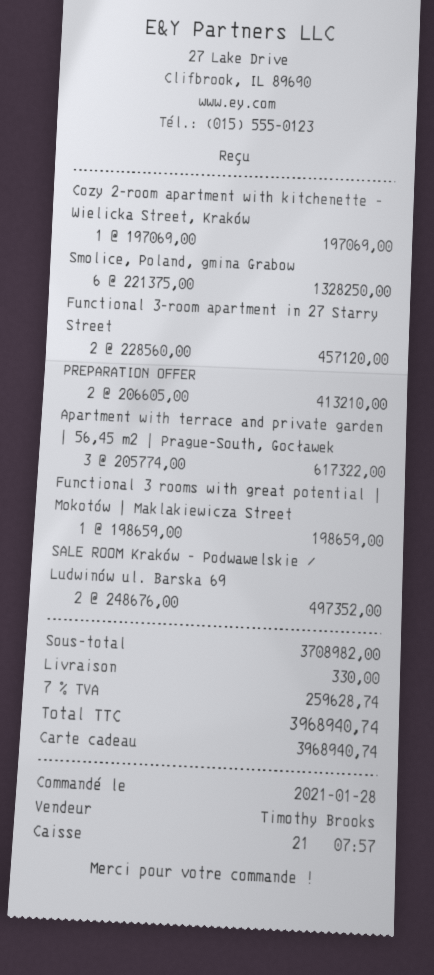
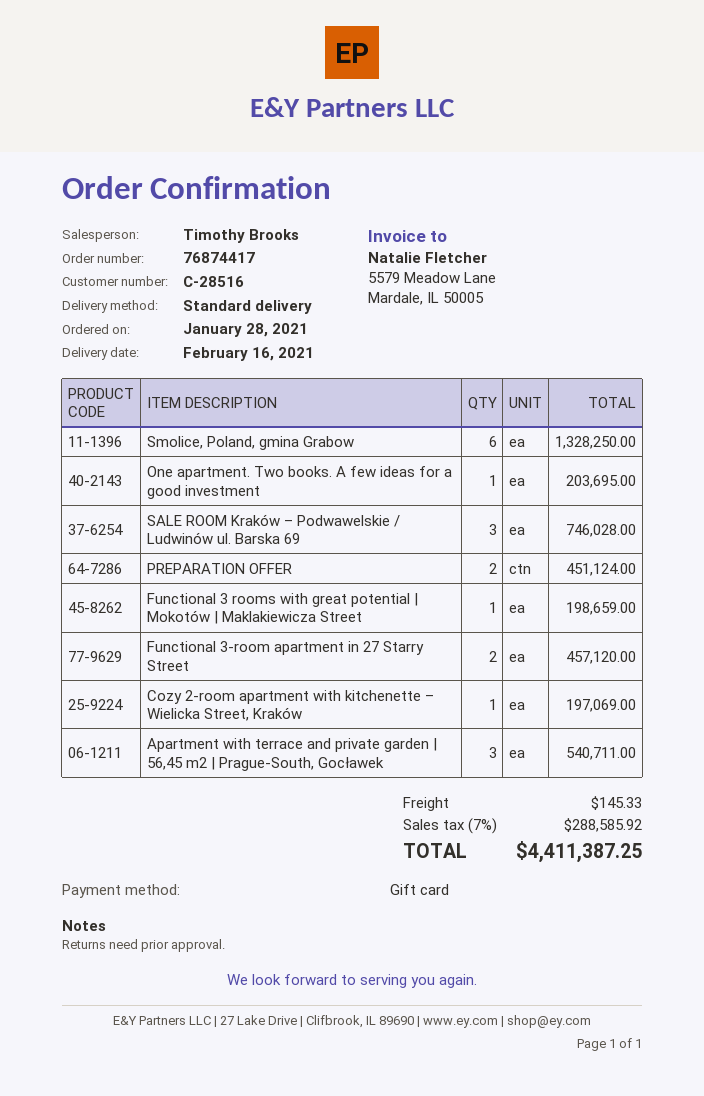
PREPARATION OFFER: 2 for 413210.00 -> 2 for 451124.00
Apartment with terrace and private garden | 56,45 m2 | Prague-South, Gocławek: 3 for 617322.00 -> 3 for 540711.00
SALE ROOM Kraków – Podwawelskie / Ludwinów ul. Barska 69: 2 for 497352.00 -> 3 for 746028.00
One apartment. Two books. A few ideas for a good investment: none -> 1 for 203695.00
shipping: 330.00 -> 145.33
tax: 7% = 259628.74 -> 7% = 288585.92
total: 3968940.74 -> 4411387.25

